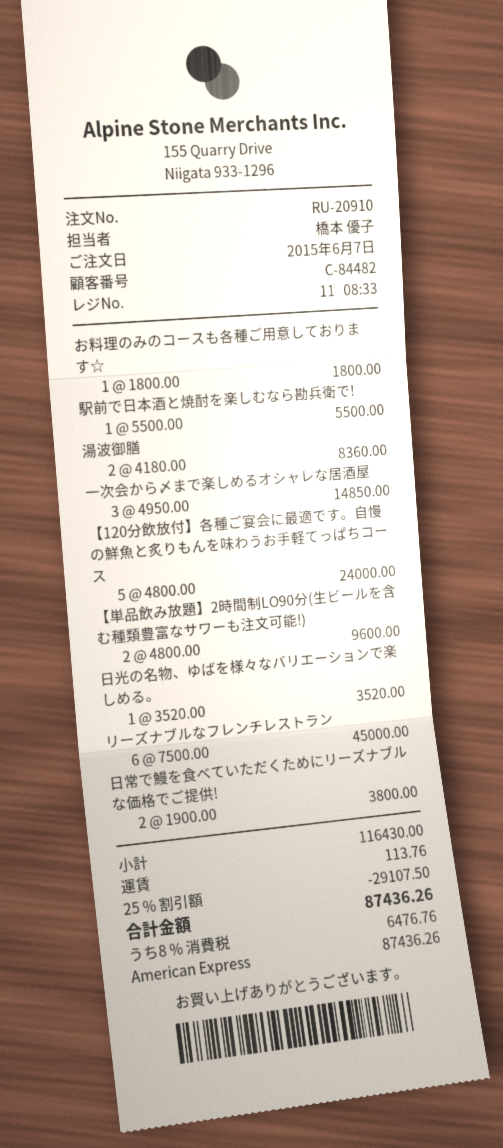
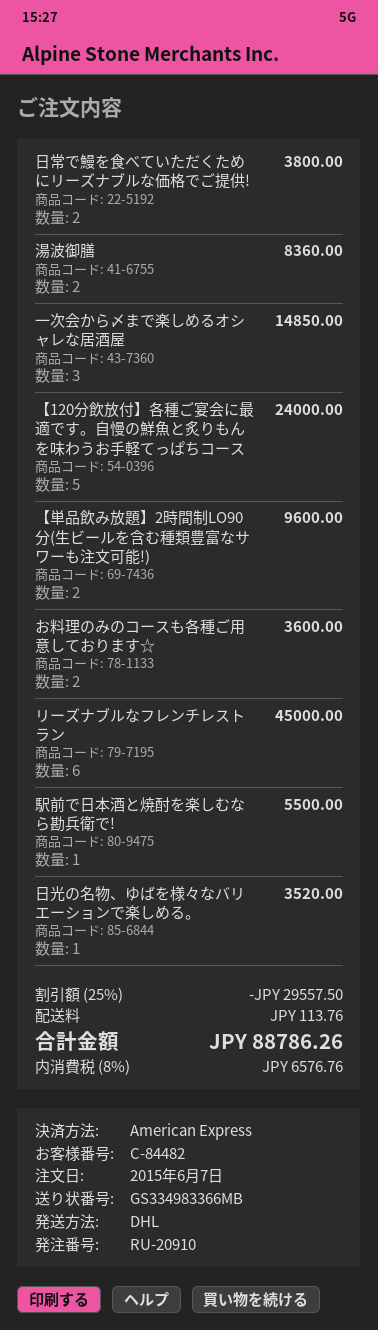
お料理のみのコースも各種ご用意しております☆: 1 for 1800.00 -> 2 for 3600.00
discount: 25% = 29107.50 -> 25% = 29557.50
tax: 8% = 6476.76 -> 8% = 6576.76
total: 87436.26 -> 88786.26

